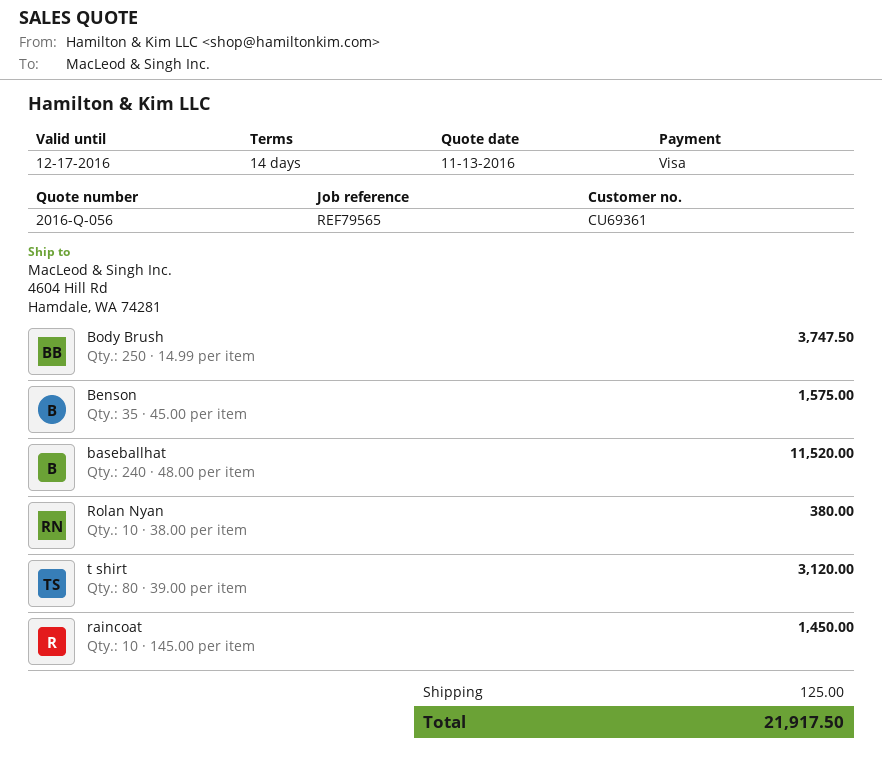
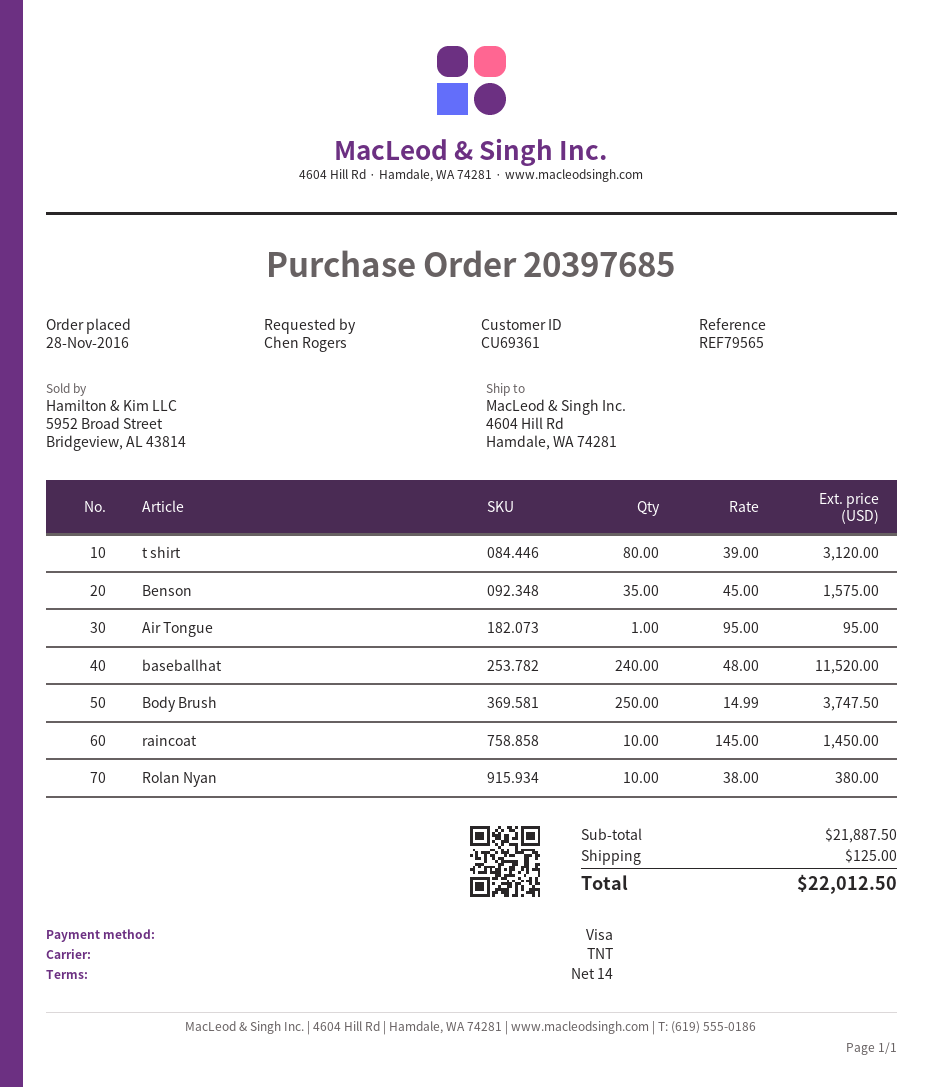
Air Tongue: none -> 1 x 95.00 = 95.00
total: 21917.50 -> 22012.50

